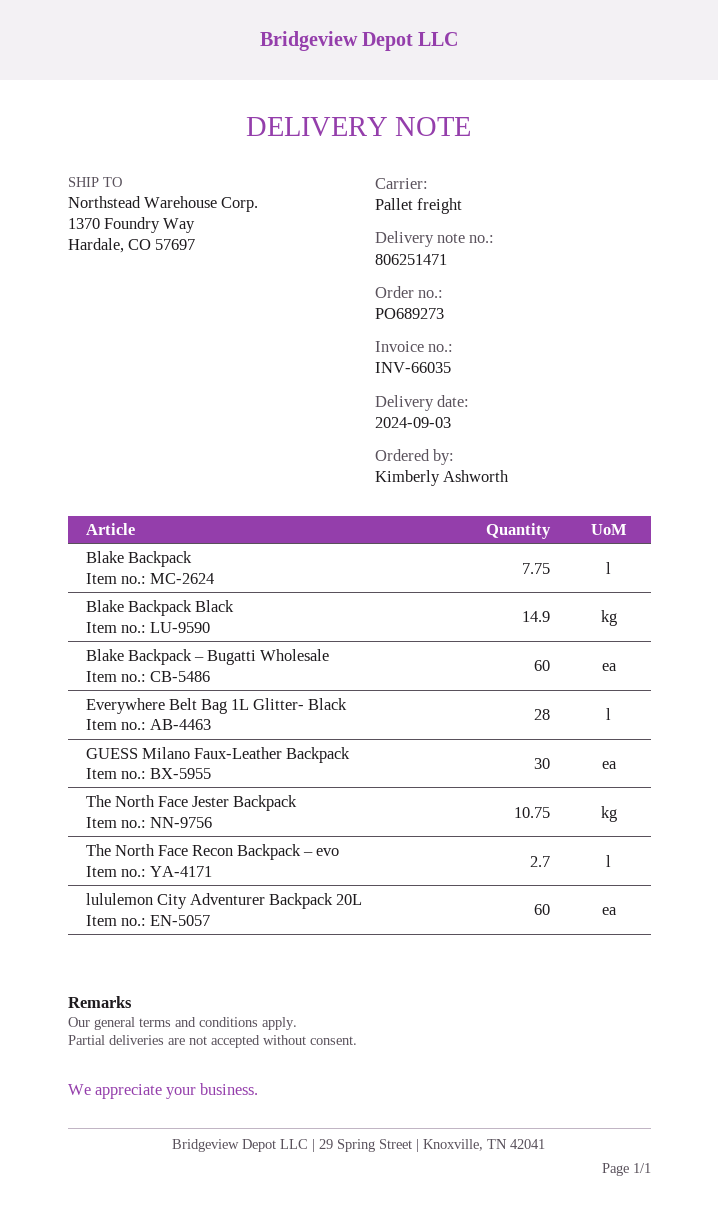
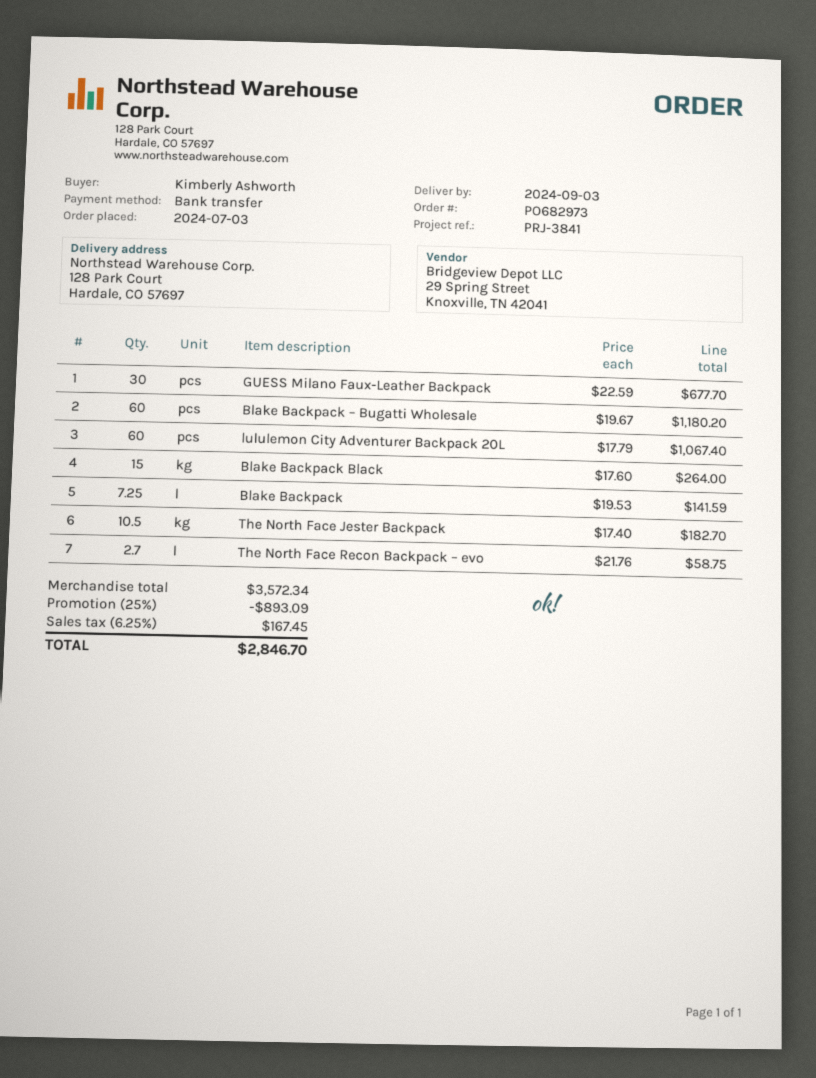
order number: PO689273 -> PO682973
ship to: 1370 Foundry Way, Hardale, CO 57697 -> 128 Park Court, Hardale, CO 57697
Blake Backpack: 7.75 -> 7.25
Blake Backpack Black: 14.9 -> 15
Everywhere Belt Bag 1L Glitter- Black: 28 -> none
The North Face Jester Backpack: 10.75 -> 10.5

